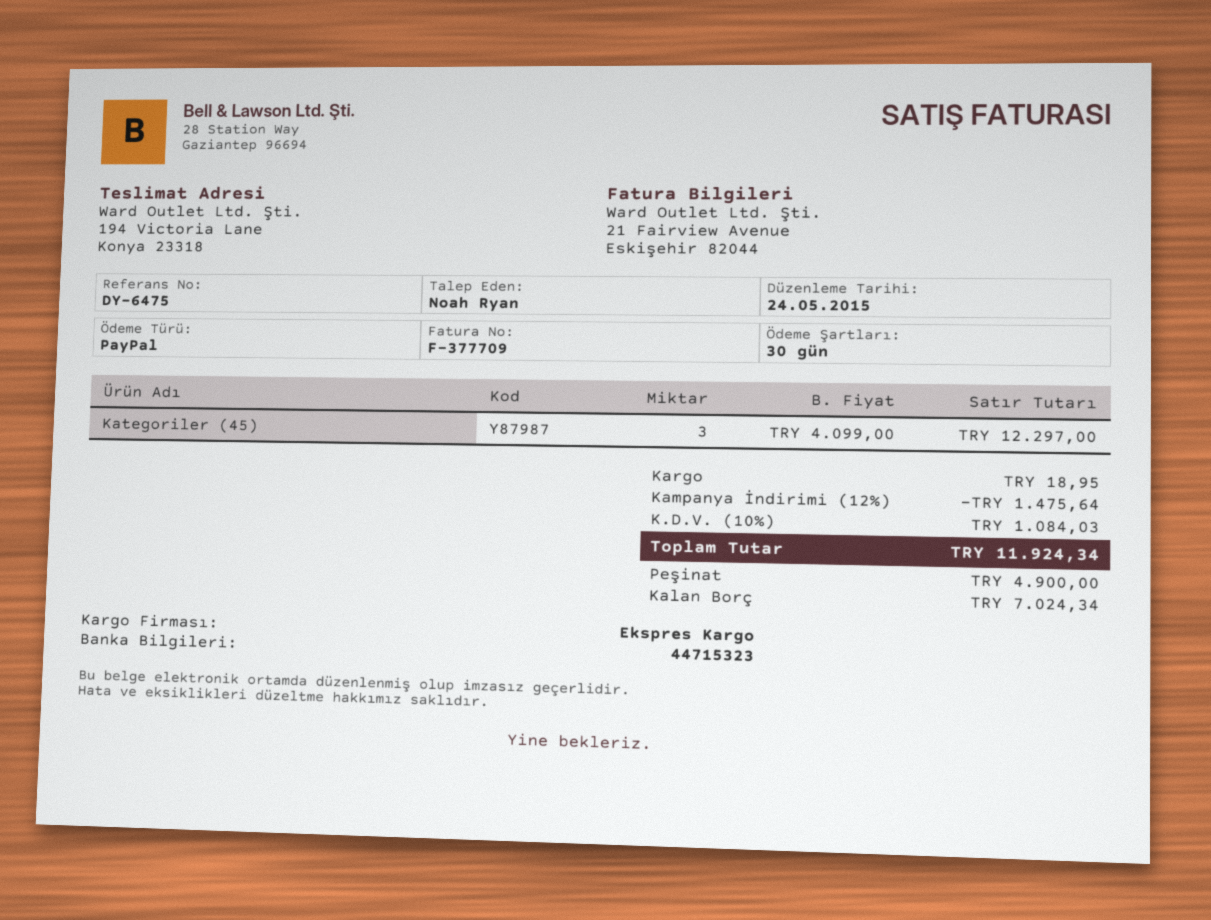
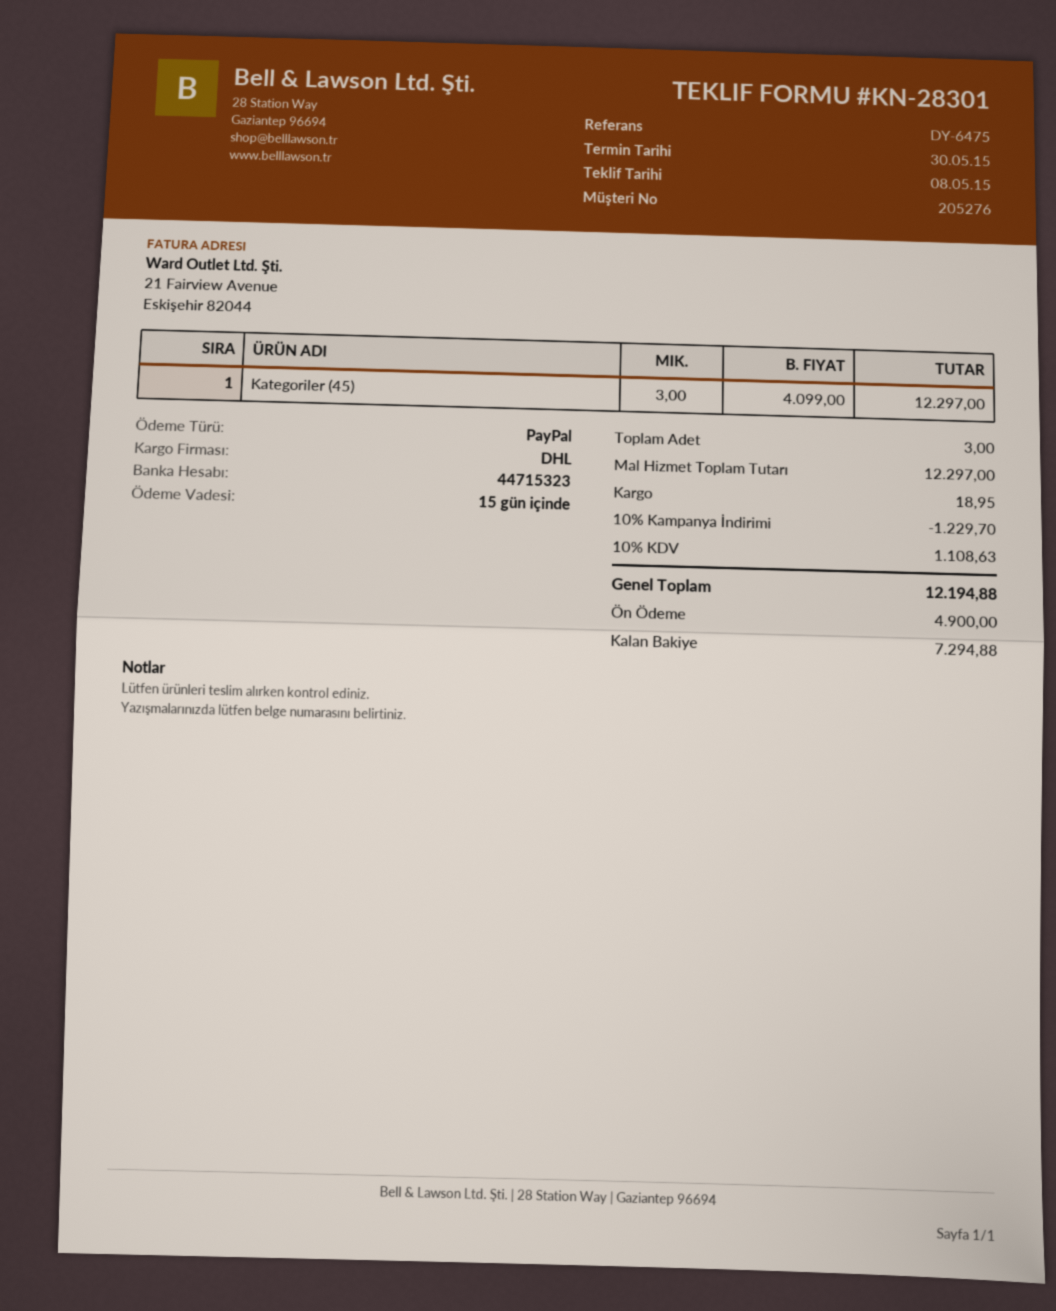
payment terms: 30 days -> 15 days
shipping method: express -> DHL
discount: 12% = 1475.64 -> 10% = 1229.70
tax: 10% = 1084.03 -> 10% = 1108.63
total: 11924.34 -> 12194.88
balance: 7024.34 -> 7294.88

